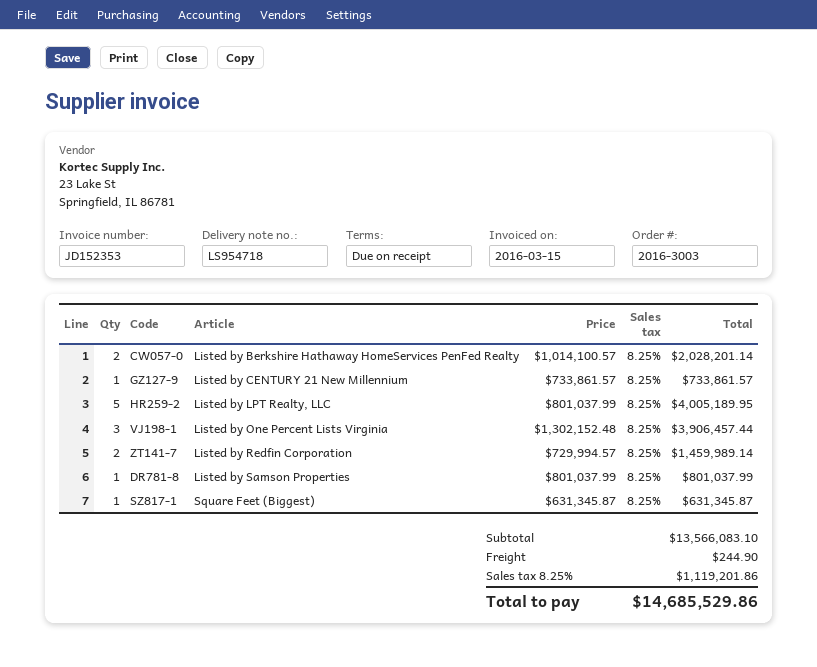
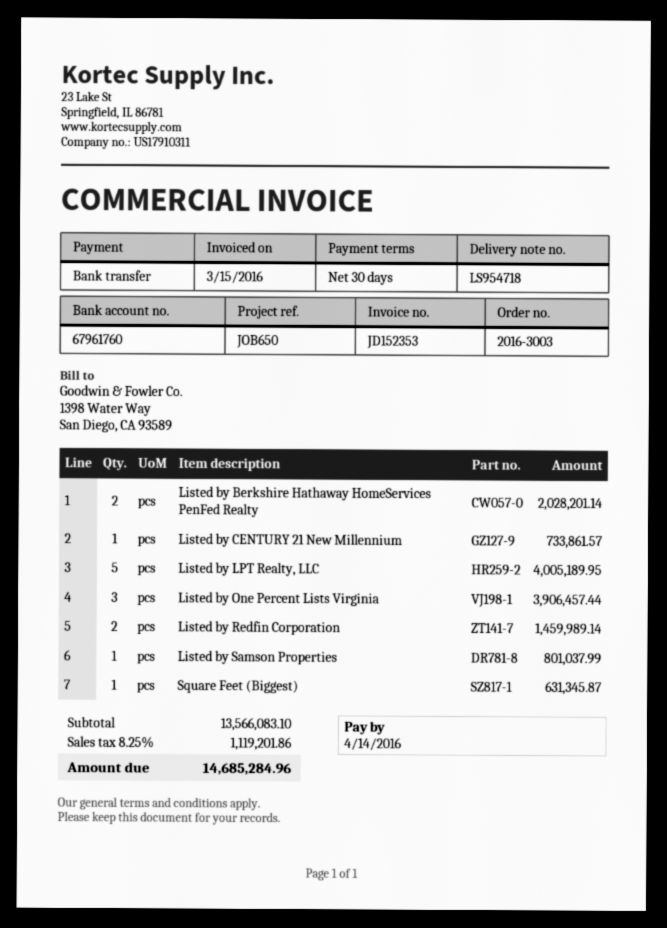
payment terms: on receipt -> 30 days
shipping: 244.90 -> none
total: 14685529.86 -> 14685284.96

